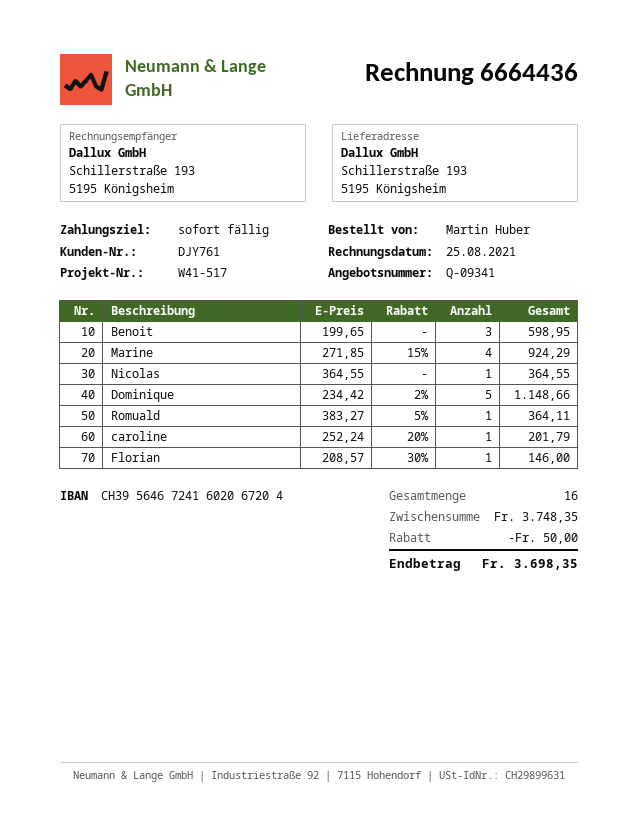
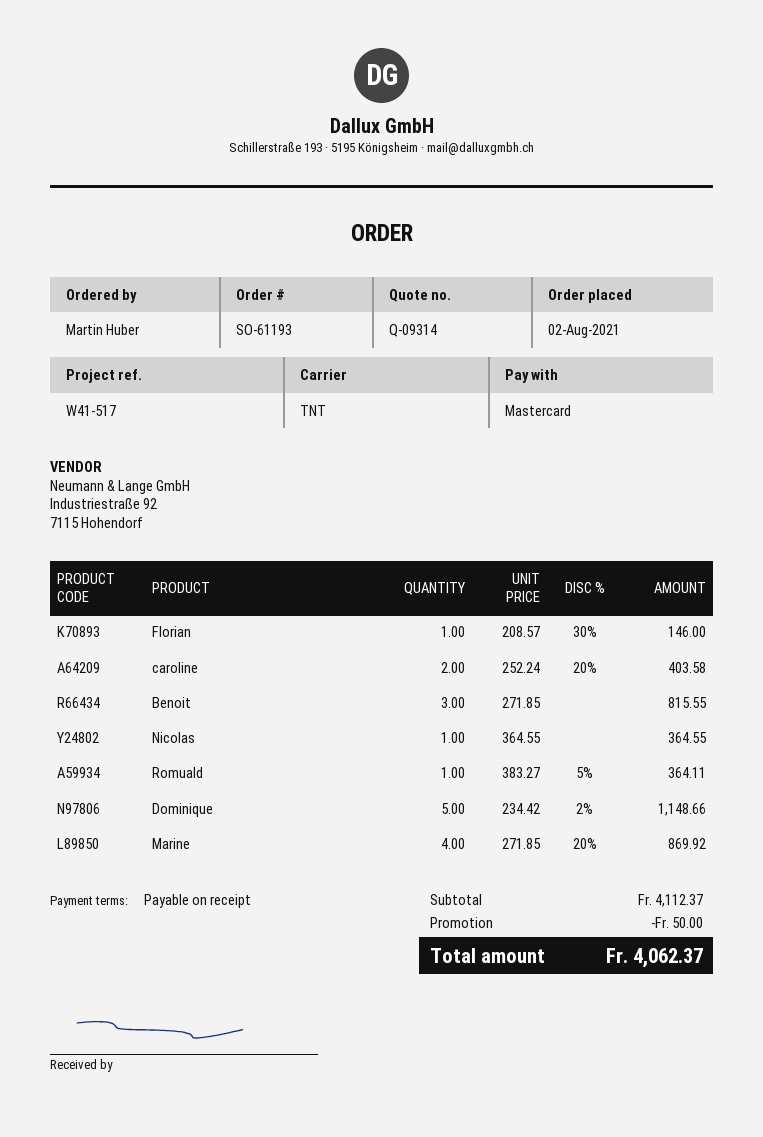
quote number: Q-09341 -> Q-09314
Benoit: 3 x 199.65 = 598.95 -> 3 x 271.85 = 815.55
Marine: 4 x 271.85 - 15% = 924.29 -> 4 x 271.85 - 20% = 869.92
caroline: 1 x 252.24 - 20% = 201.79 -> 2 x 252.24 - 20% = 403.58
subtotal: 3748.35 -> 4112.37
total: 3698.35 -> 4062.37

